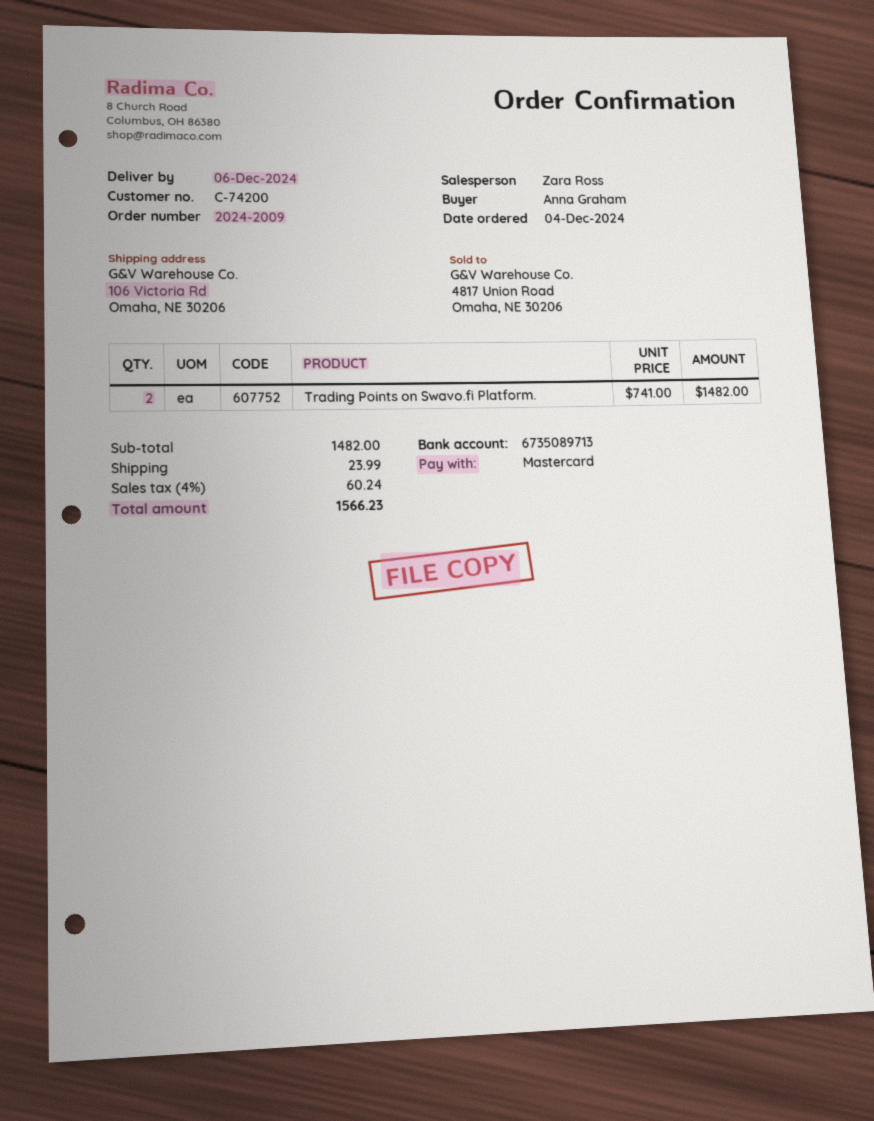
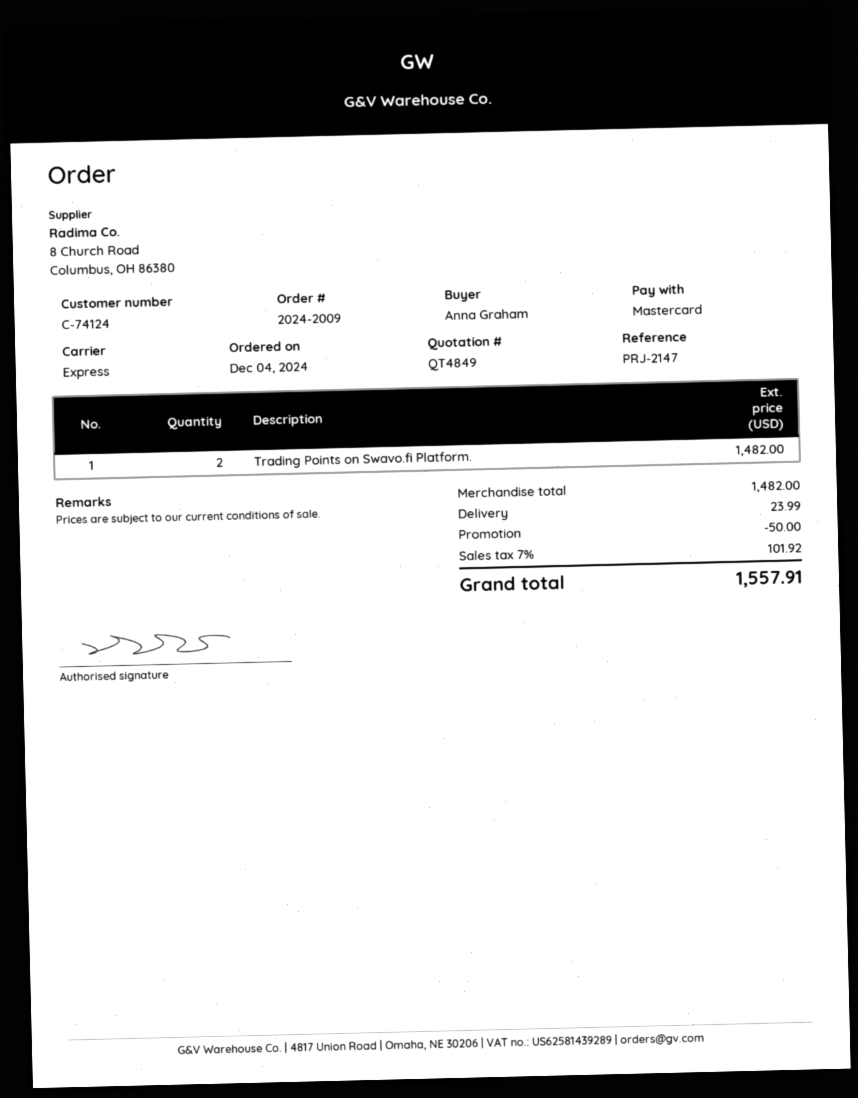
customer number: C-74200 -> C-74124
discount: none -> 50.00
tax: 4% = 60.24 -> 7% = 101.92
total: 1566.23 -> 1557.91

